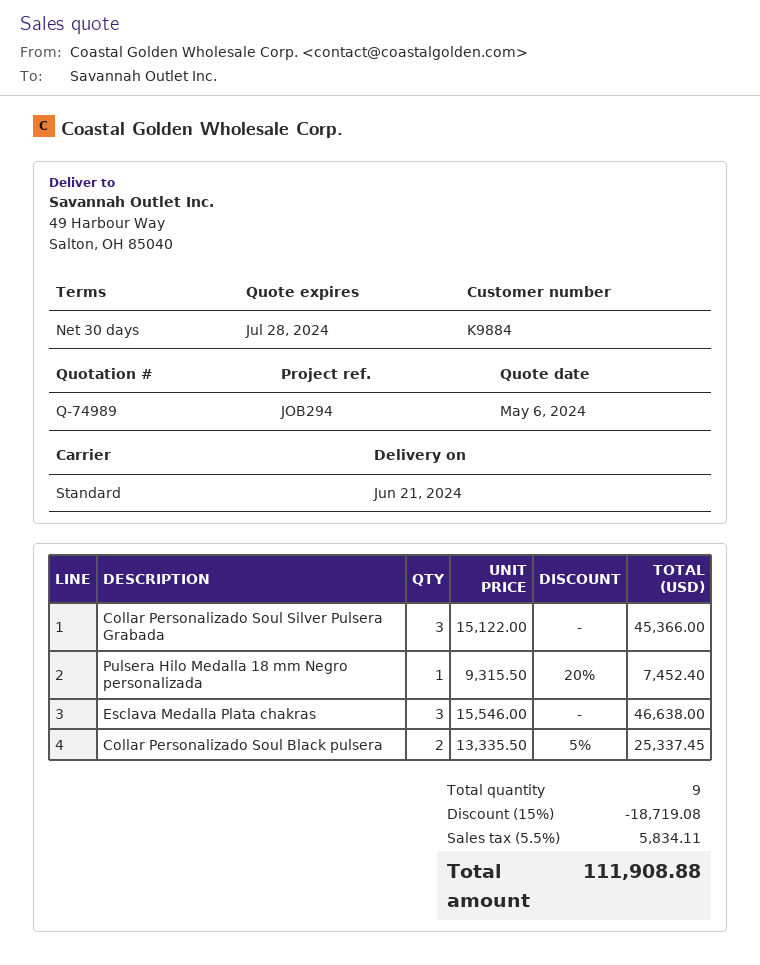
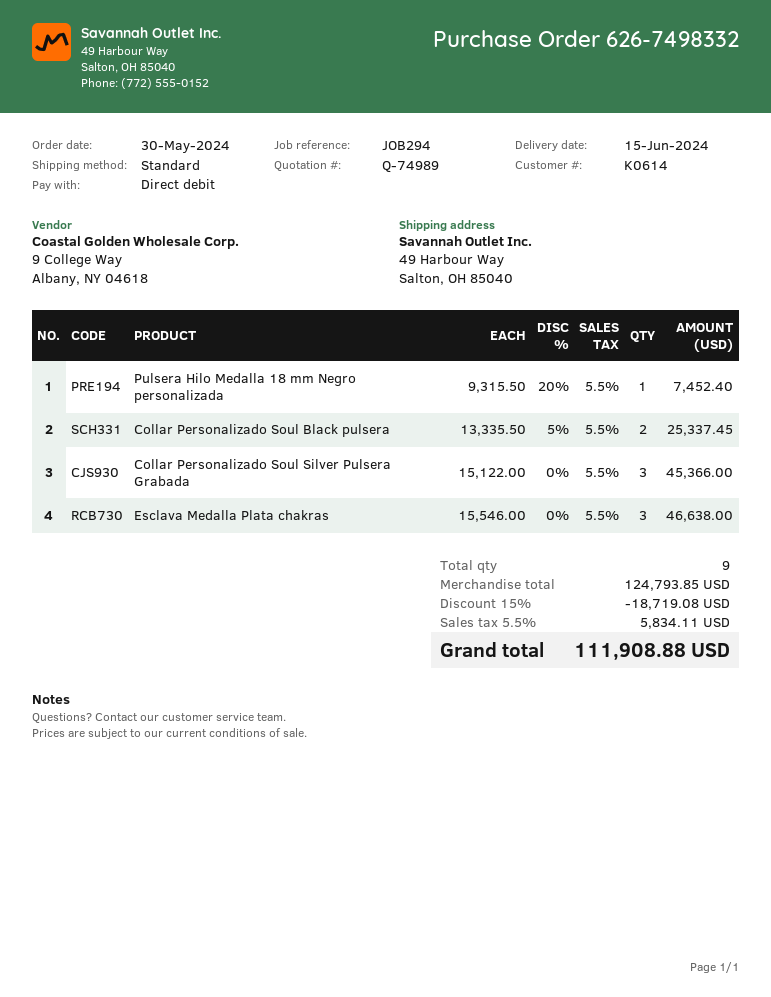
delivery date: 2024-06-21 -> 2024-06-15
customer number: K9884 -> K0614

